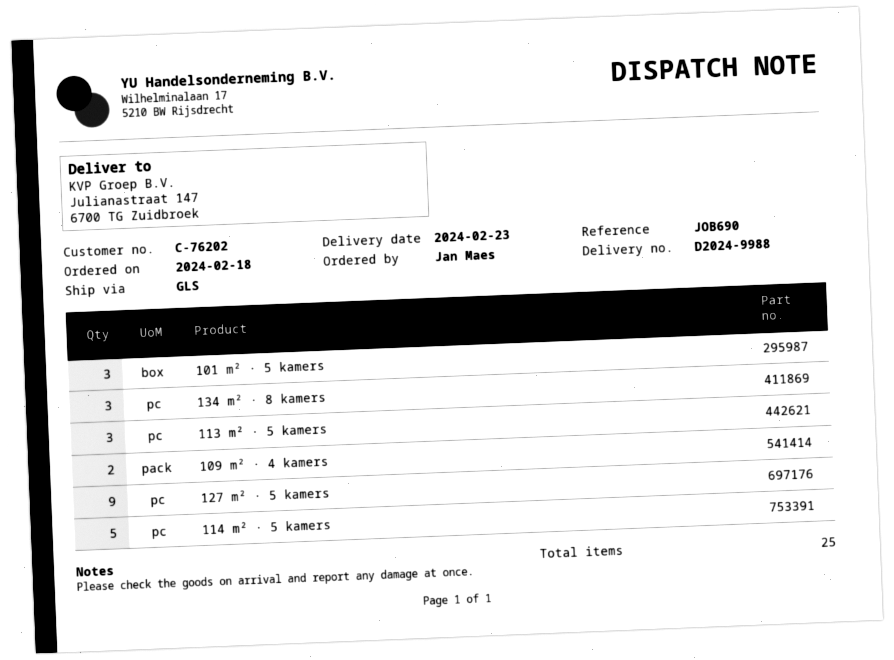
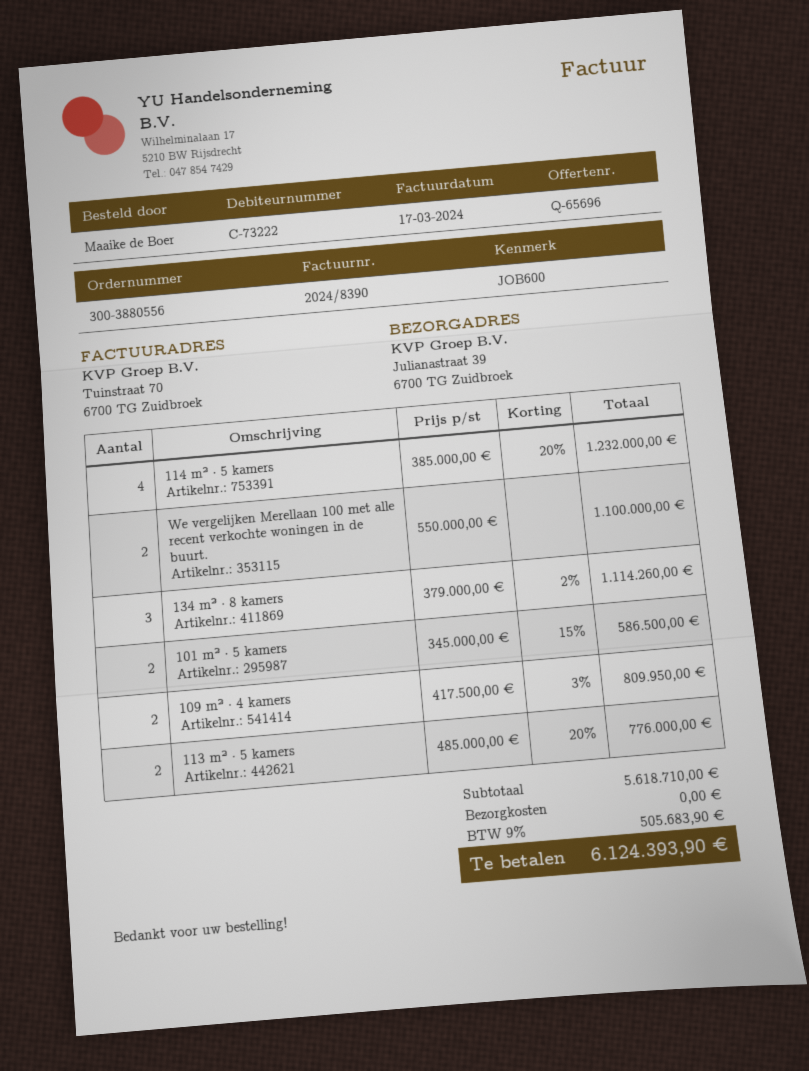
customer number: C-76202 -> C-73222
reference: JOB690 -> JOB600
ordered by: Jan Maes -> Maaike de Boer
ship to: Julianastraat 147, 6700 TG Zuidbroek -> Julianastraat 39, 6700 TG Zuidbroek
101 m² · 5 kamers: 3 -> 2
113 m² · 5 kamers: 3 -> 2
127 m² · 5 kamers: 9 -> none
114 m² · 5 kamers: 5 -> 4
We vergelijken Merellaan 100 met alle recent verkochte woningen in de buurt.: none -> 2

